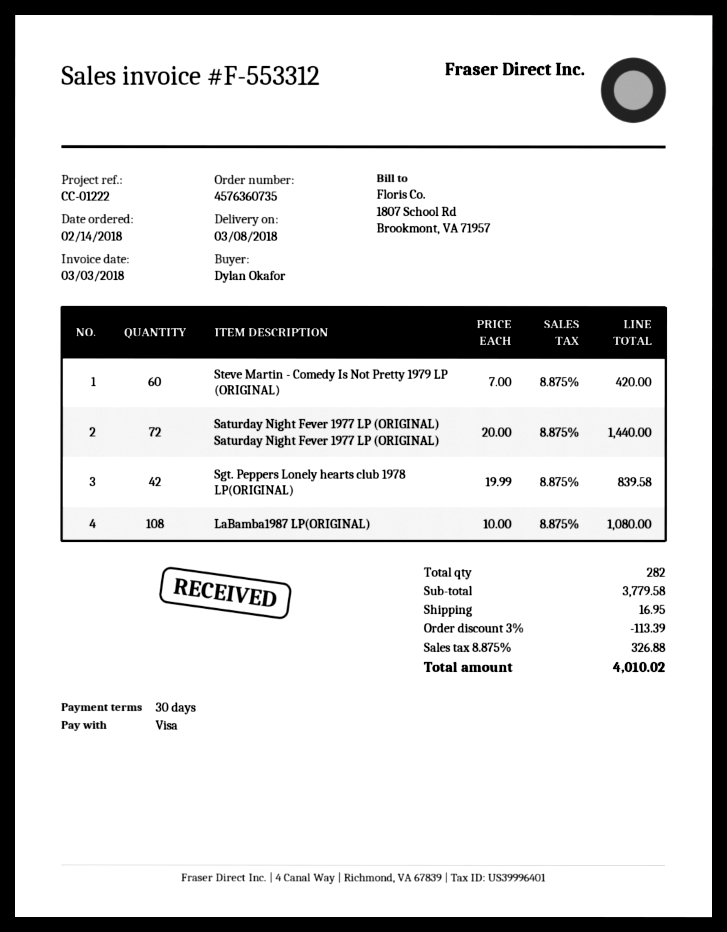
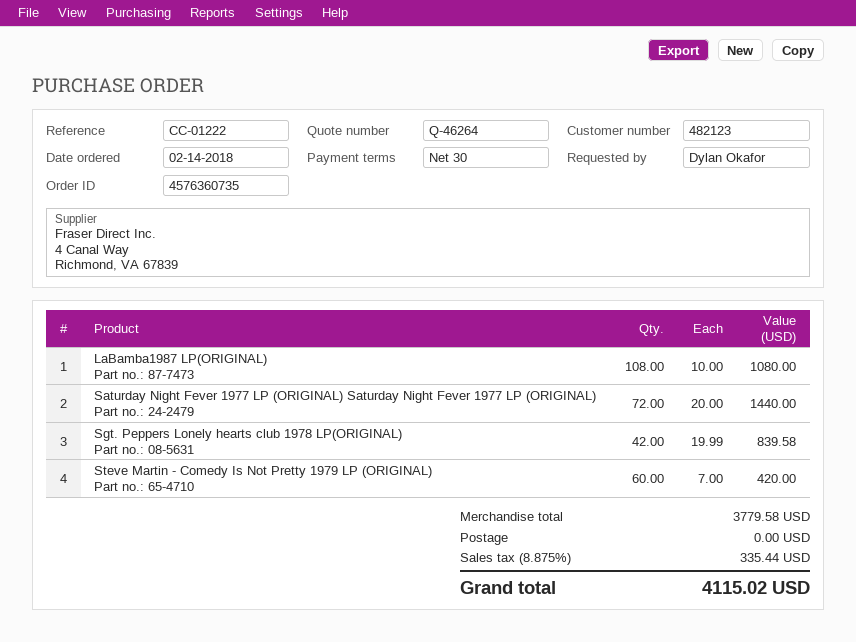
discount: 3% = 113.39 -> none
shipping: 16.95 -> 0.00
tax: 8.875% = 326.88 -> 8.875% = 335.44
total: 4010.02 -> 4115.02

